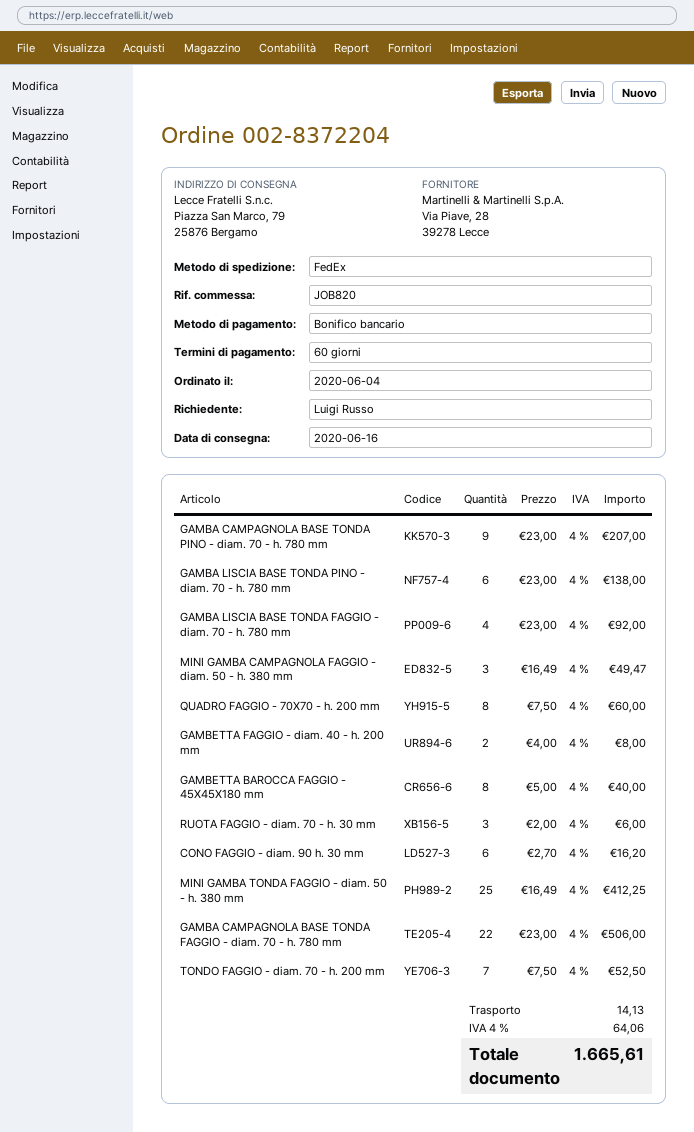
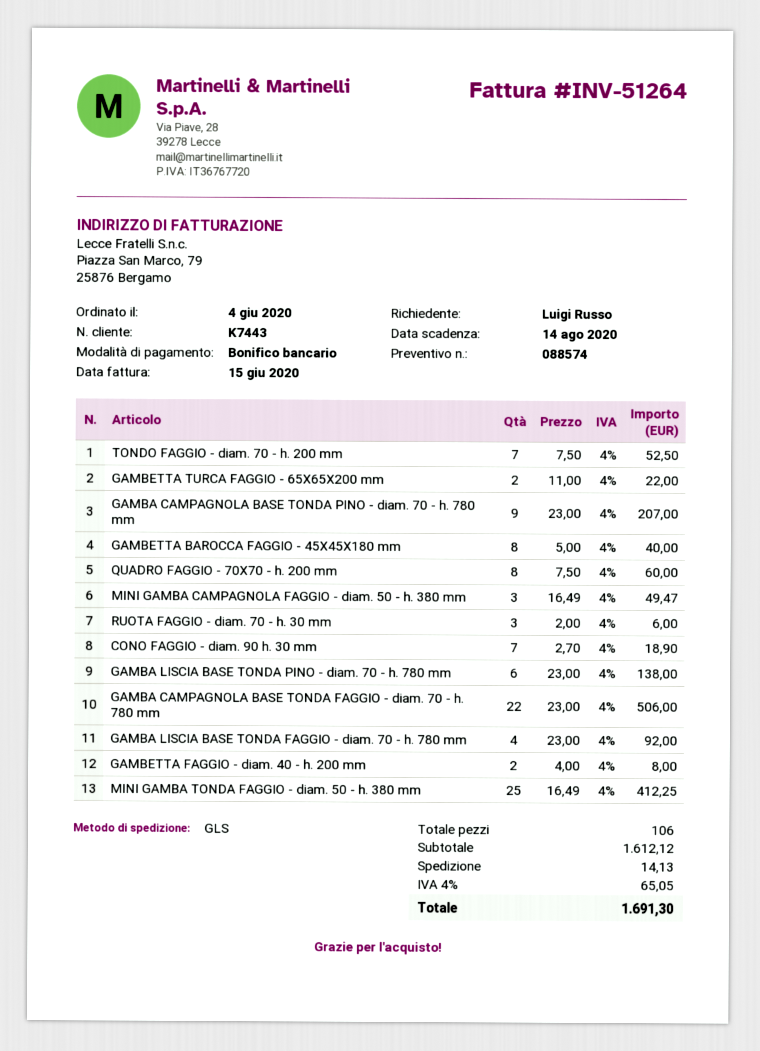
shipping method: FedEx -> GLS
CONO FAGGIO - diam. 90 h. 30 mm: 6 x 2.70 = 16.20 -> 7 x 2.70 = 18.90
GAMBETTA TURCA FAGGIO - 65X65X200 mm: none -> 2 x 11.00 = 22.00
tax: 4% = 64.06 -> 4% = 65.05
total: 1665.61 -> 1691.30

